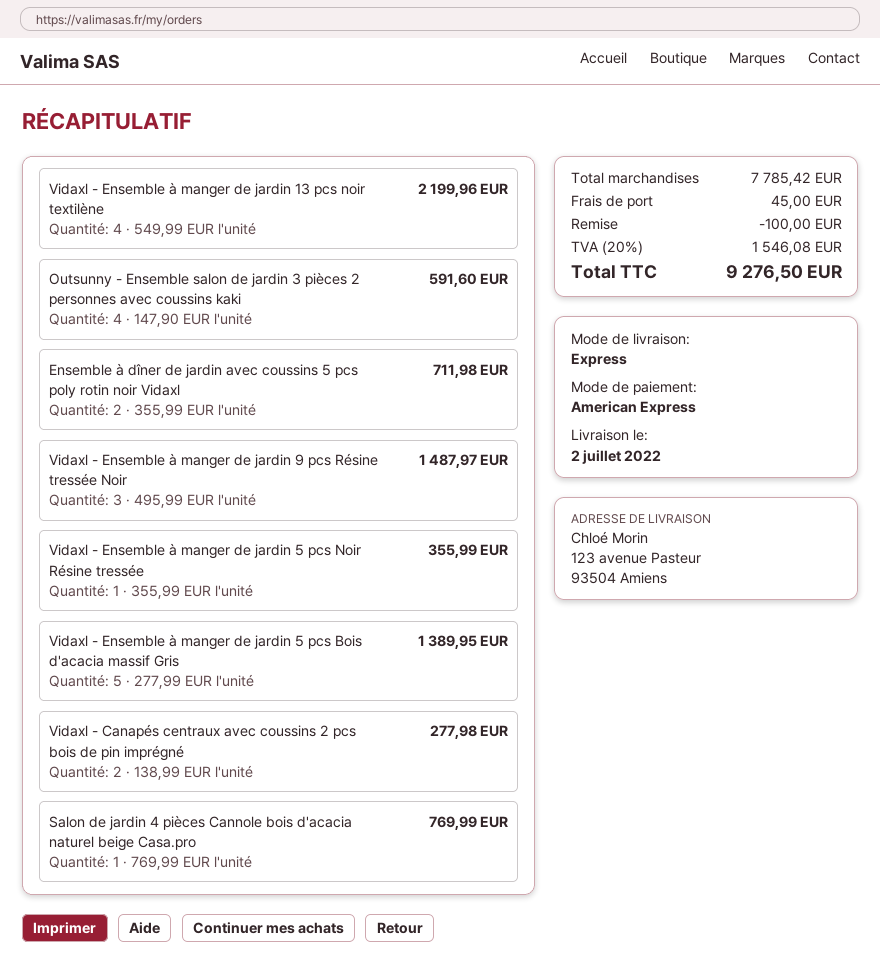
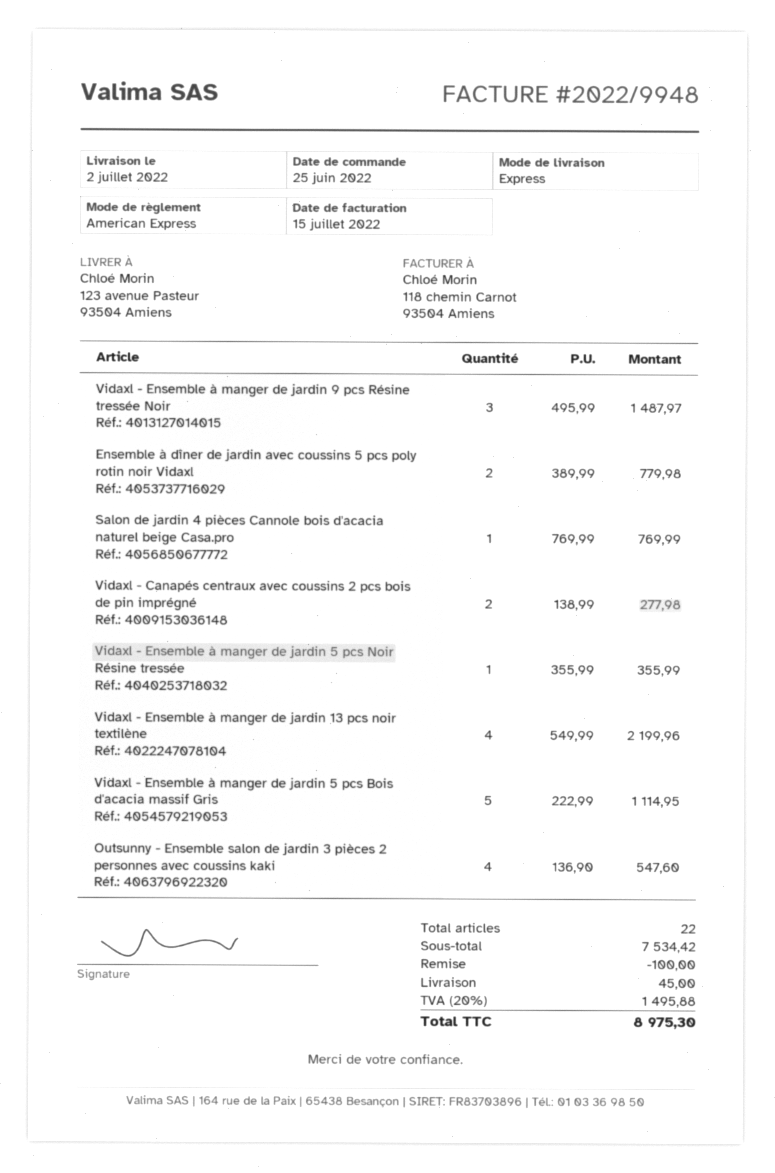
Outsunny - Ensemble salon de jardin 3 pièces 2 personnes avec coussins kaki: 4 x 147.90 = 591.60 -> 4 x 136.90 = 547.60
Ensemble à dîner de jardin avec coussins 5 pcs poly rotin noir Vidaxl: 2 x 355.99 = 711.98 -> 2 x 389.99 = 779.98
Vidaxl - Ensemble à manger de jardin 5 pcs Bois d'acacia massif Gris: 5 x 277.99 = 1389.95 -> 5 x 222.99 = 1114.95
subtotal: 7785.42 -> 7534.42
tax: 20% = 1546.08 -> 20% = 1495.88
total: 9276.50 -> 8975.30

